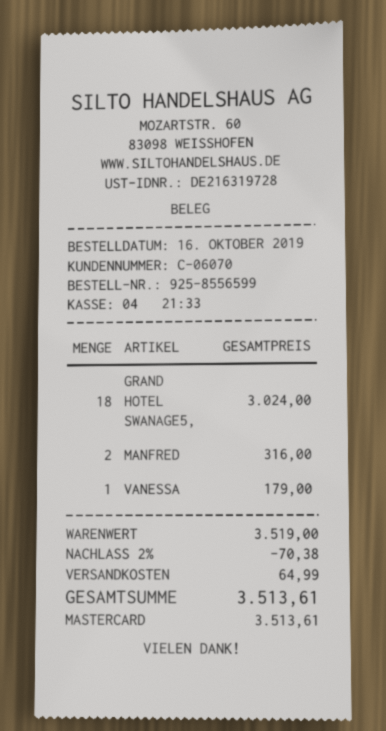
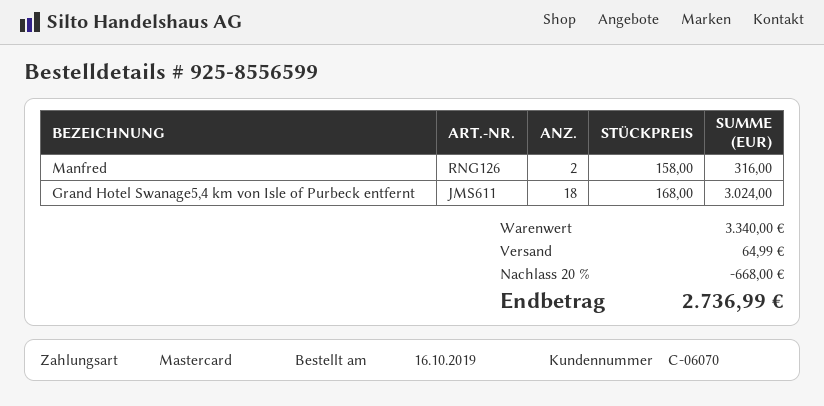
VANESSA: 1 for 179.00 -> none
subtotal: 3519.00 -> 3340.00
discount: 2% = 70.38 -> 20% = 668.00
total: 3513.61 -> 2736.99

